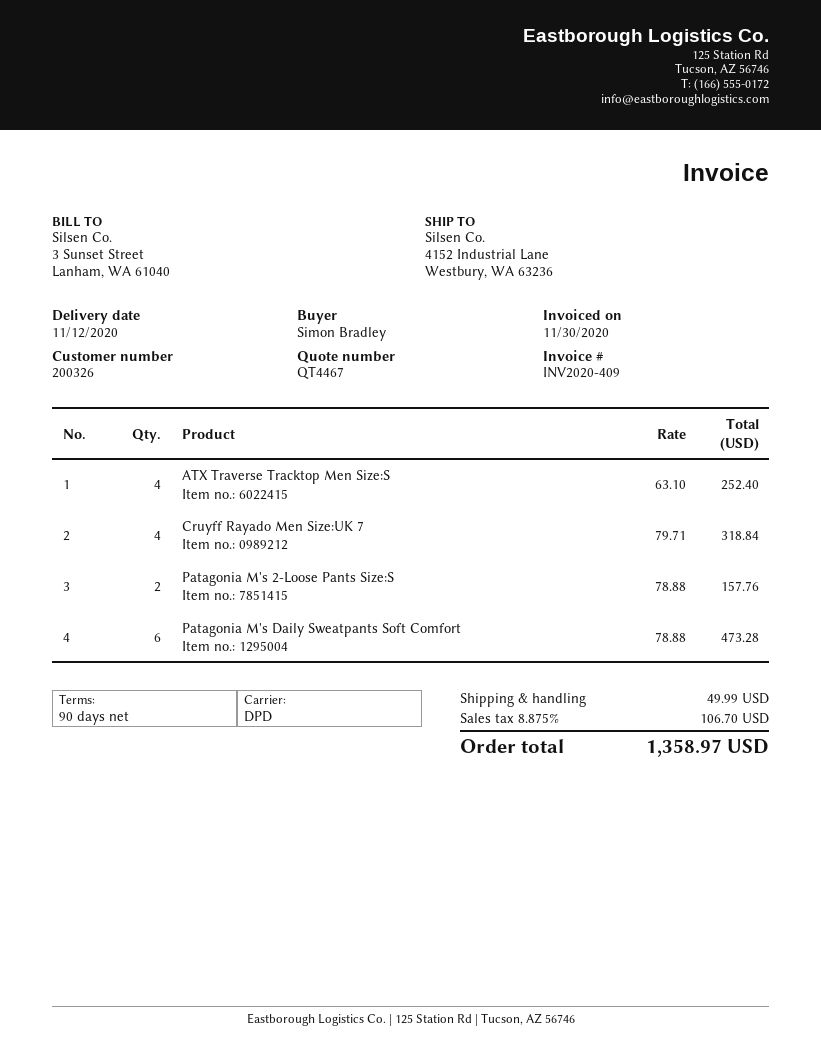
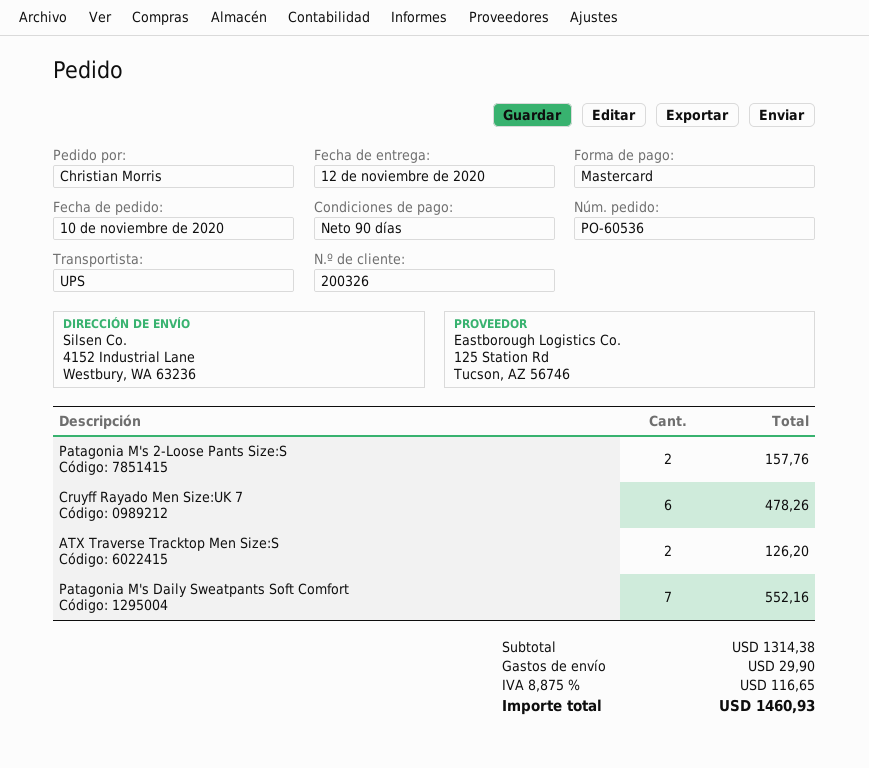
ordered by: Simon Bradley -> Christian Morris
shipping method: DPD -> UPS
ATX Traverse Tracktop Men Size:S: 4 for 252.40 -> 2 for 126.20
Cruyff Rayado Men Size:UK 7: 4 for 318.84 -> 6 for 478.26
Patagonia M's Daily Sweatpants Soft Comfort: 6 for 473.28 -> 7 for 552.16
shipping: 49.99 -> 29.90
tax: 8.875% = 106.70 -> 8.875% = 116.65
total: 1358.97 -> 1460.93

